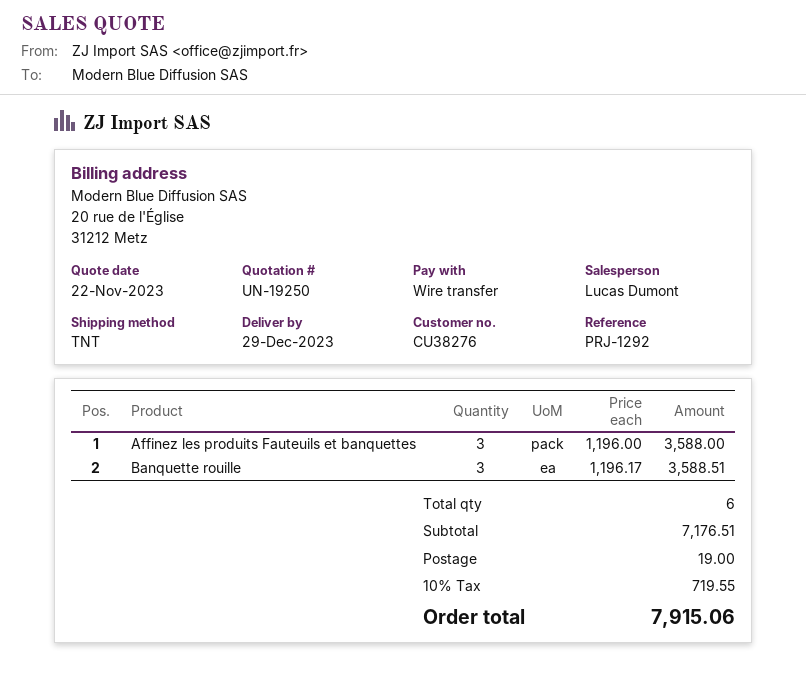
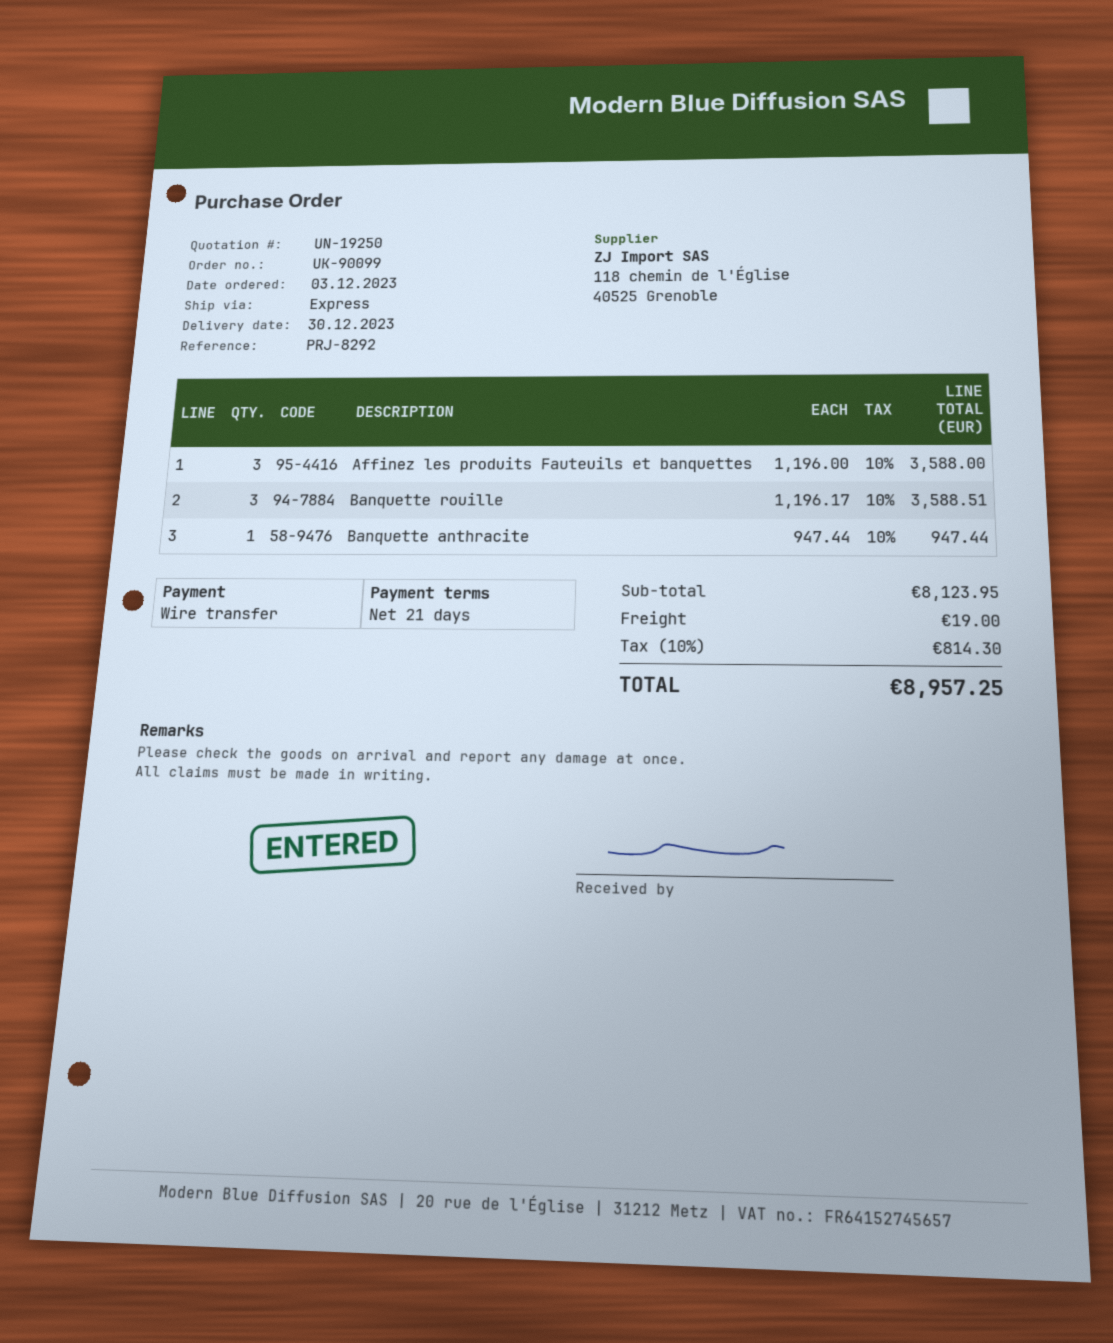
delivery date: 2023-12-29 -> 2023-12-30
reference: PRJ-1292 -> PRJ-8292
shipping method: TNT -> express
Banquette anthracite: none -> 1 x 947.44 = 947.44
subtotal: 7176.51 -> 8123.95
tax: 10% = 719.55 -> 10% = 814.30
total: 7915.06 -> 8957.25

